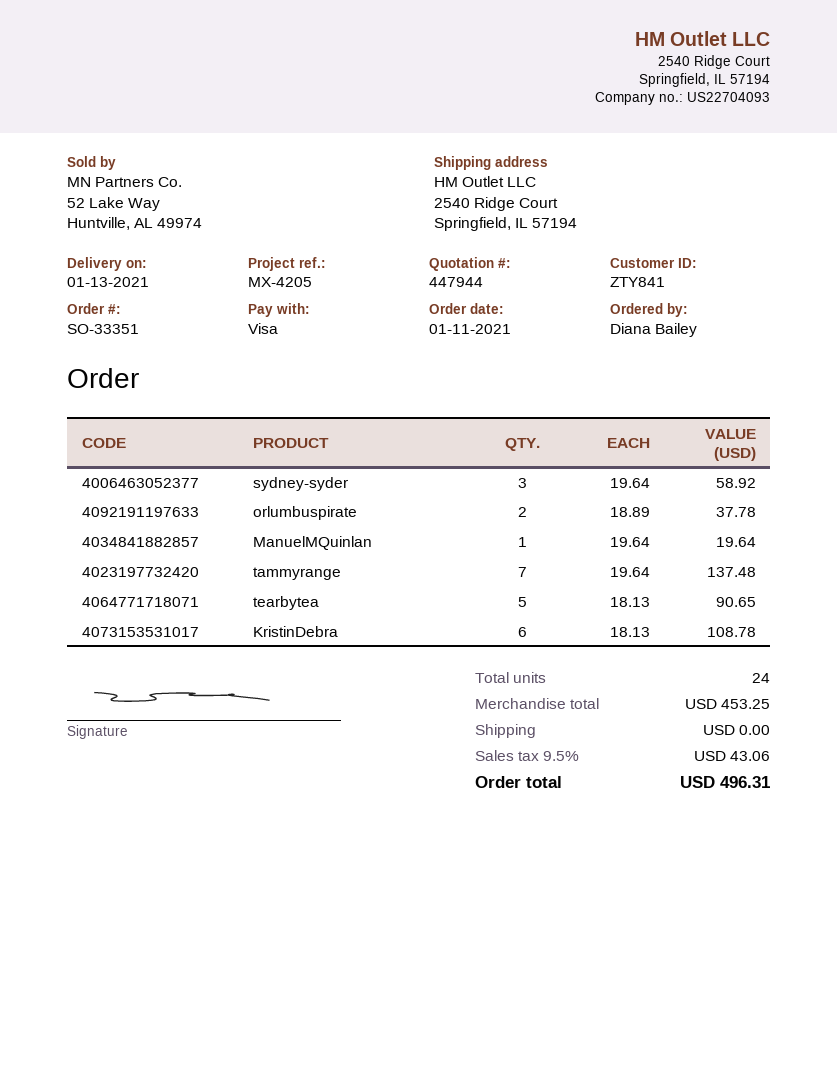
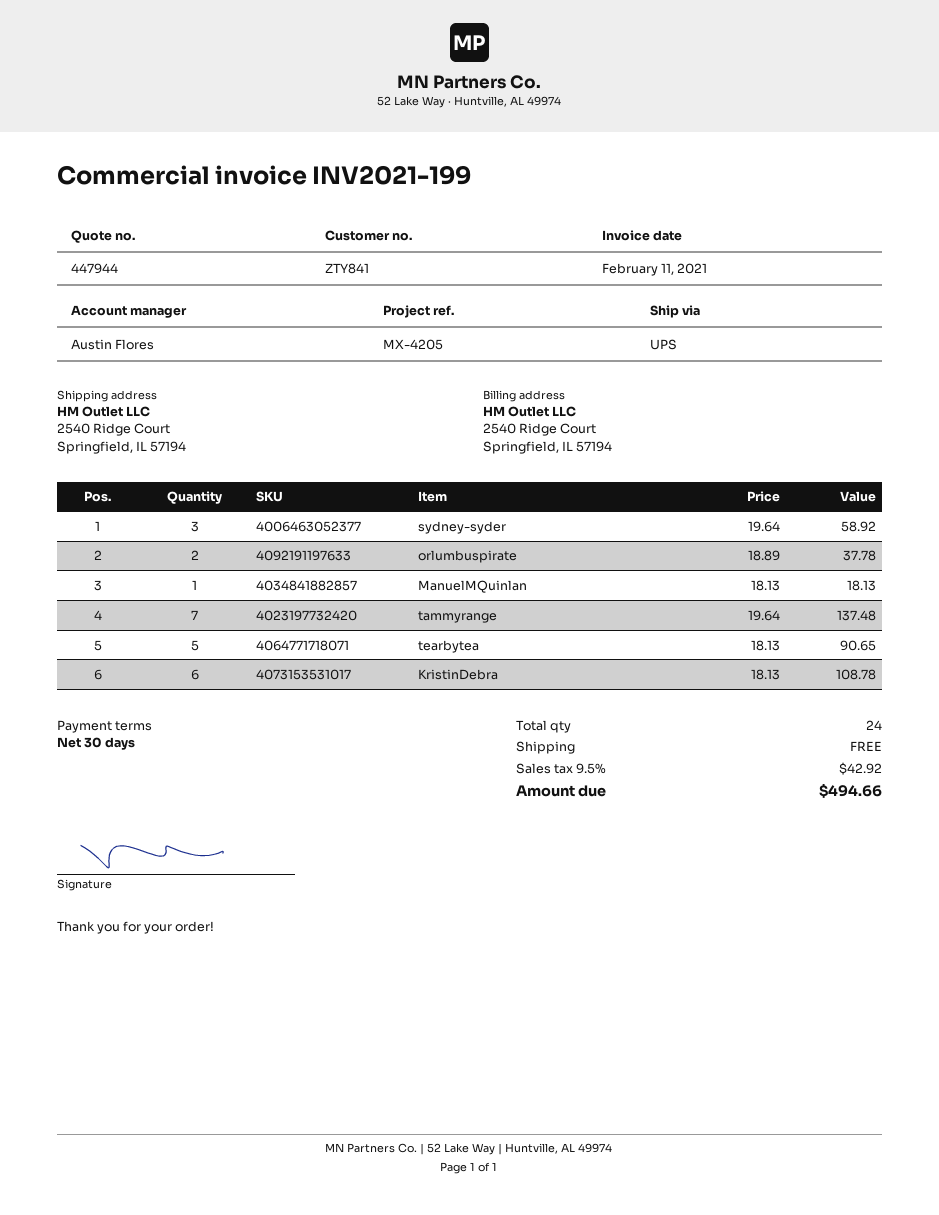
ManuelMQuinlan: 1 x 19.64 = 19.64 -> 1 x 18.13 = 18.13
tax: 9.5% = 43.06 -> 9.5% = 42.92
total: 496.31 -> 494.66

